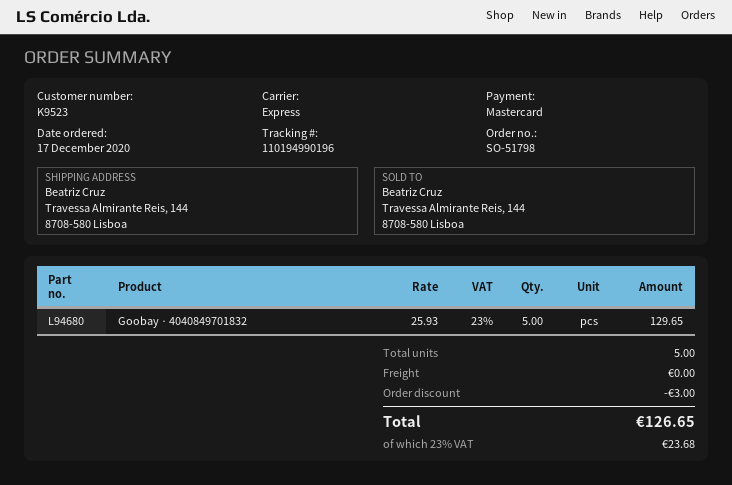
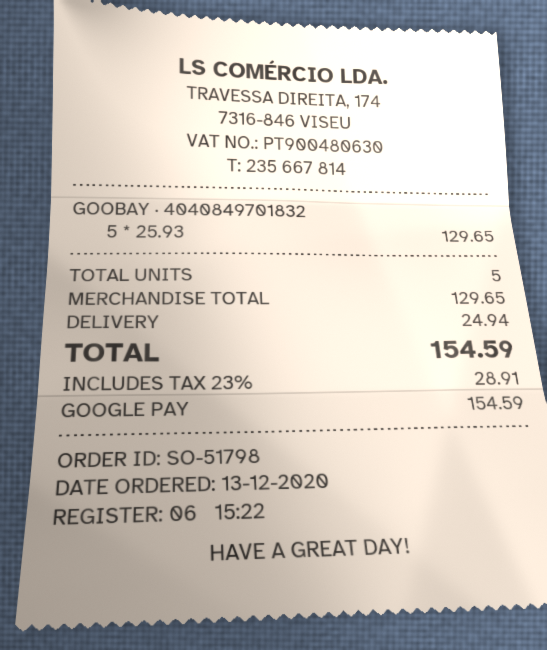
order date: 2020-12-17 -> 2020-12-13
payment method: Mastercard -> Google Pay
discount: 3.00 -> none
shipping: 0.00 -> 24.94
tax: 23% = 23.68 -> 23% = 28.91
total: 126.65 -> 154.59

